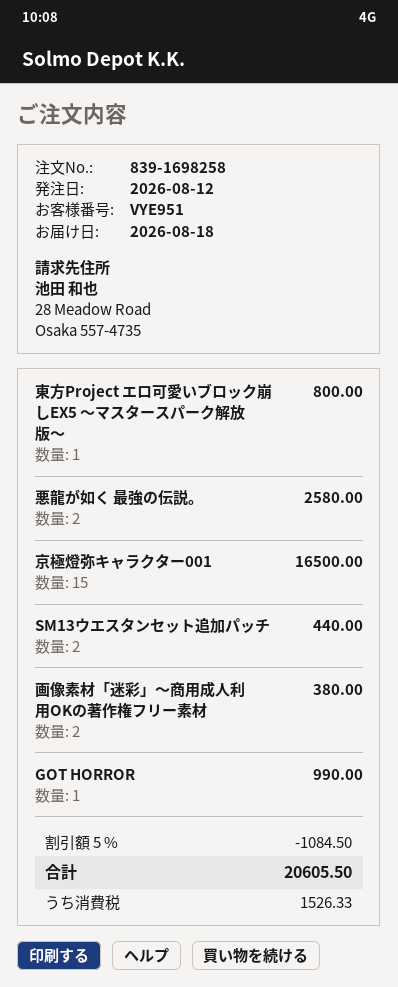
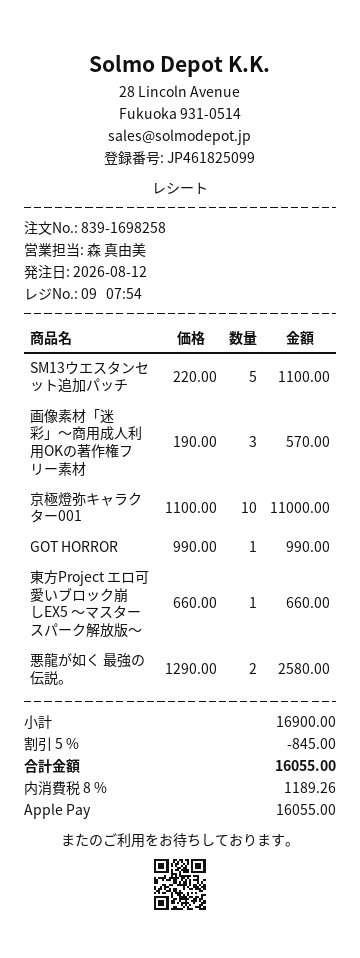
東方Project エロ可愛いブロック崩しEX5 〜マスタースパーク解放版〜: 1 for 800.00 -> 1 for 660.00
京極燈弥キャラクター001: 15 for 16500.00 -> 10 for 11000.00
SM13ウエスタンセット追加パッチ: 2 for 440.00 -> 5 for 1100.00
画像素材「迷彩」〜商用成人利用OKの著作権フリー素材: 2 for 380.00 -> 3 for 570.00
discount: 5% = 1084.50 -> 5% = 845.00
tax: 1526.33 -> 1189.26
total: 20605.50 -> 16055.00

